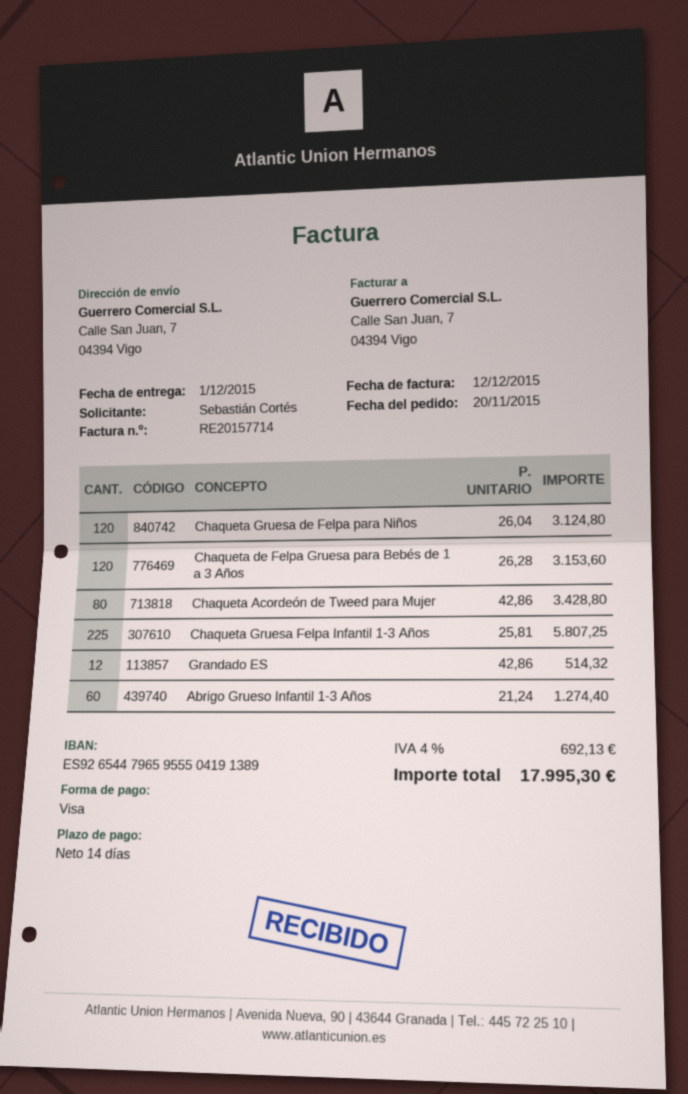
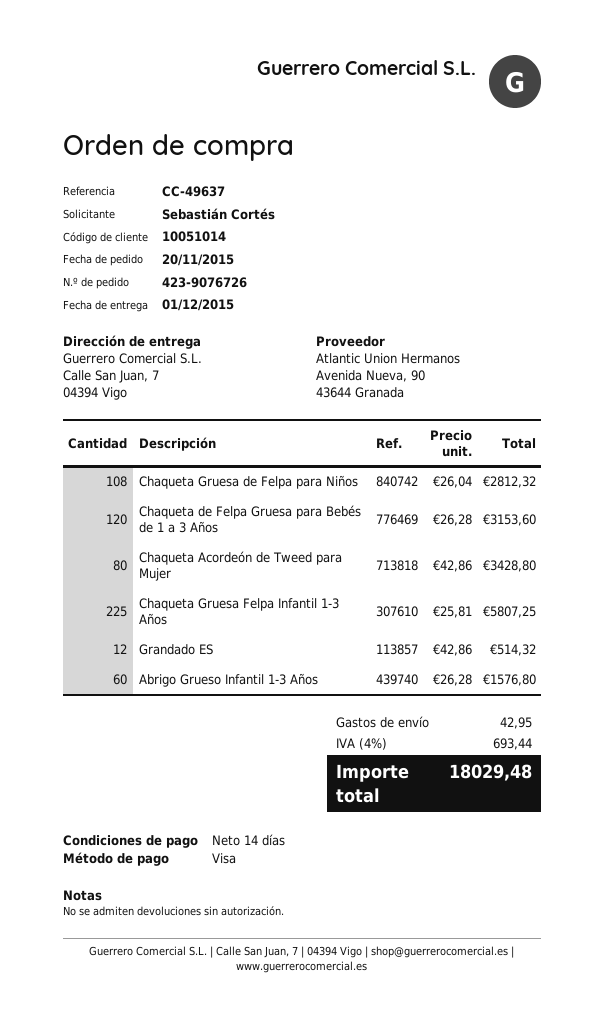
Chaqueta Gruesa de Felpa para Niños: 120 x 26.04 = 3124.80 -> 108 x 26.04 = 2812.32
Abrigo Grueso Infantil 1-3 Años: 60 x 21.24 = 1274.40 -> 60 x 26.28 = 1576.80
shipping: none -> 42.95
tax: 4% = 692.13 -> 4% = 693.44
total: 17995.30 -> 18029.48

